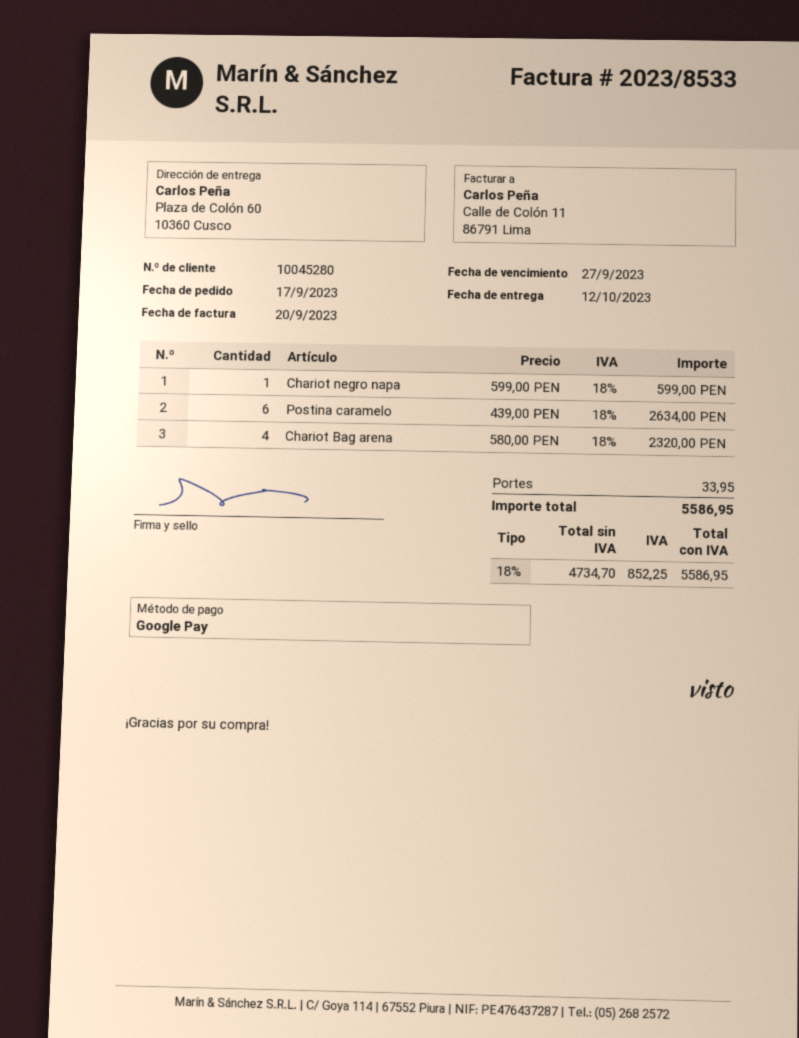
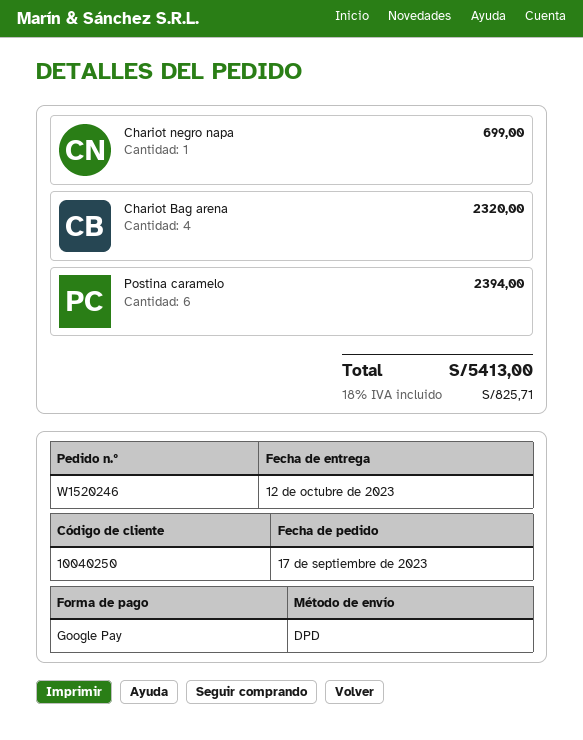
customer number: 10045280 -> 10040250
Chariot negro napa: 1 for 599.00 -> 1 for 699.00
Postina caramelo: 6 for 2634.00 -> 6 for 2394.00
shipping: 33.95 -> none
tax: 18% = 852.25 -> 18% = 825.71
total: 5586.95 -> 5413.00

